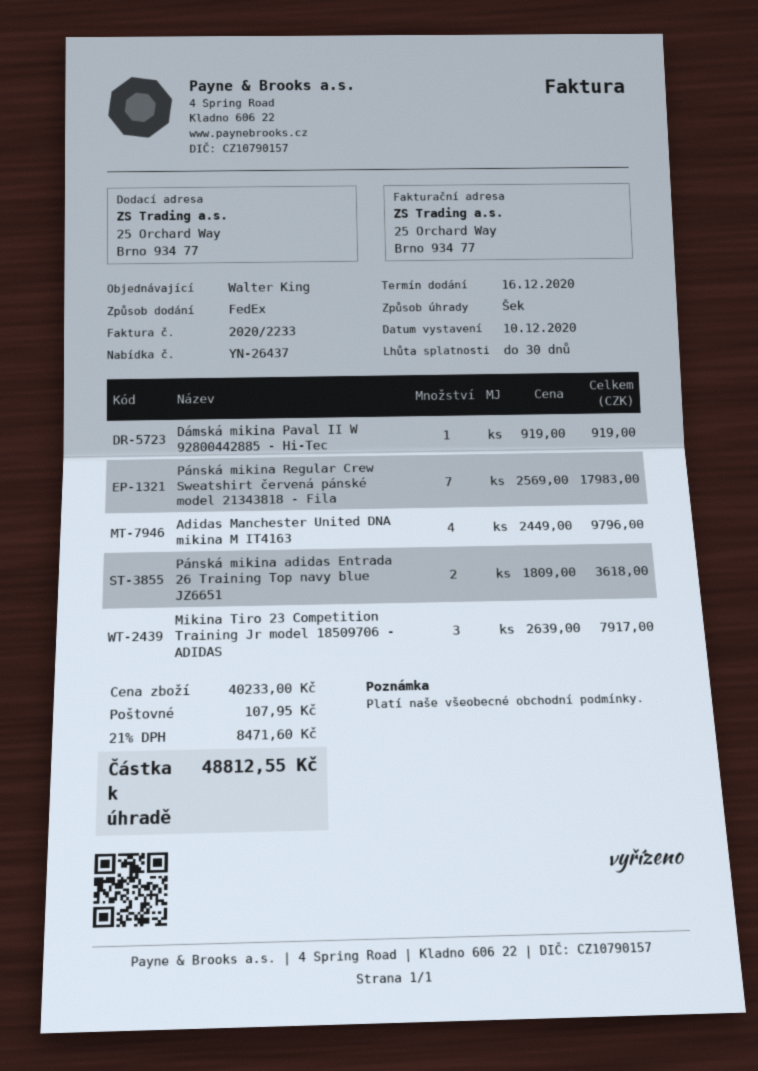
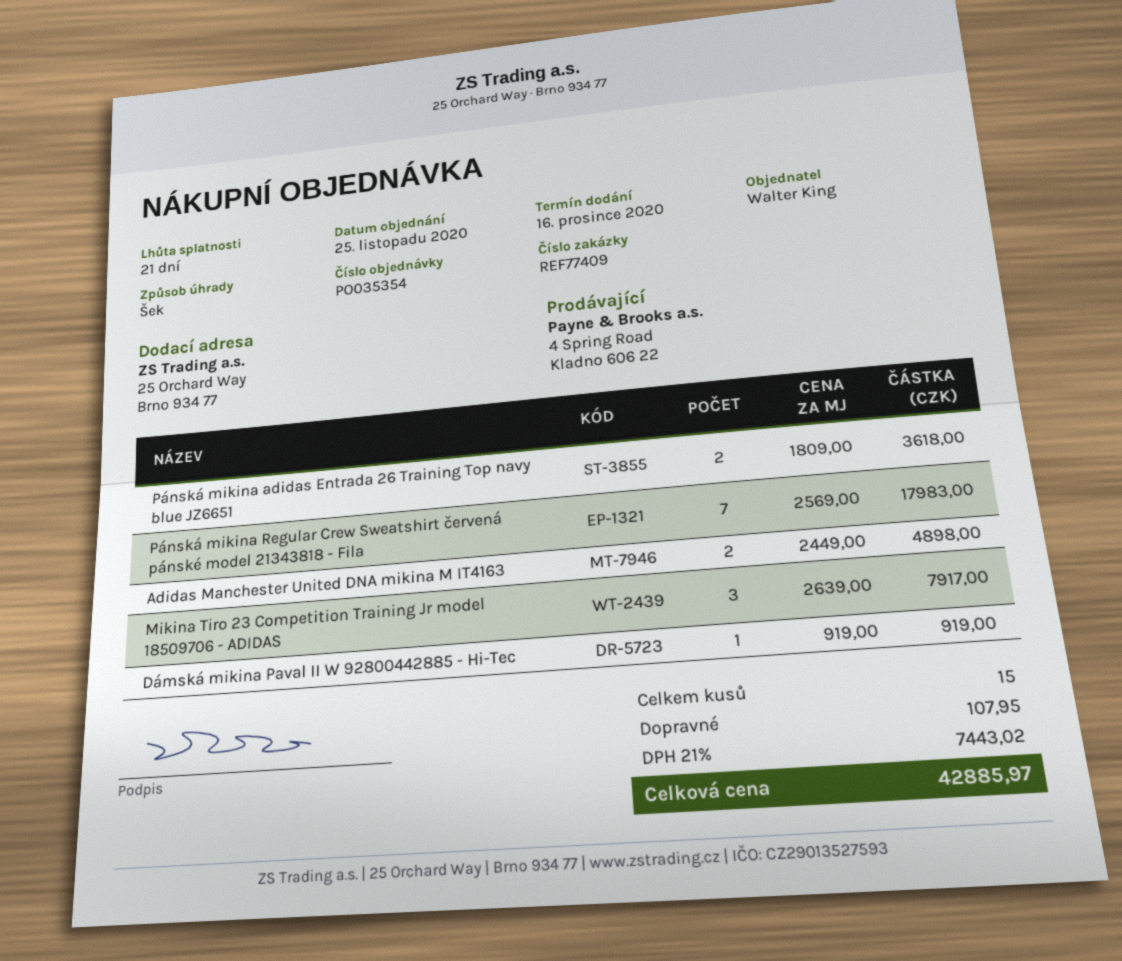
payment terms: 30 days -> 21 days
Adidas Manchester United DNA mikina M IT4163: 4 x 2449.00 = 9796.00 -> 2 x 2449.00 = 4898.00
tax: 21% = 8471.60 -> 21% = 7443.02
total: 48812.55 -> 42885.97

